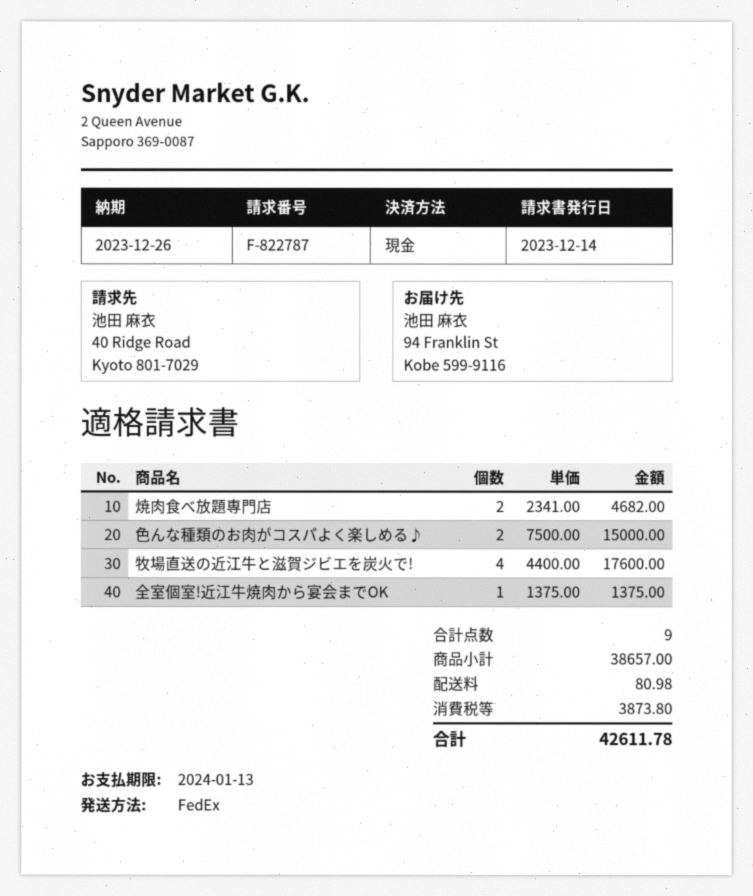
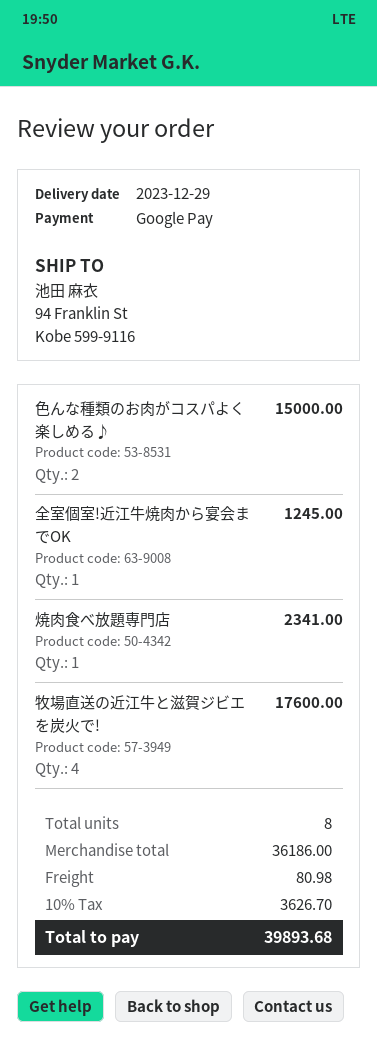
delivery date: 2023-12-26 -> 2023-12-29
payment method: cash -> Google Pay
焼肉食べ放題専門店: 2 for 4682.00 -> 1 for 2341.00
全室個室!近江牛焼肉から宴会までOK: 1 for 1375.00 -> 1 for 1245.00
total quantity: 9 -> 8
subtotal: 38657.00 -> 36186.00
tax: 3873.80 -> 3626.70
total: 42611.78 -> 39893.68

